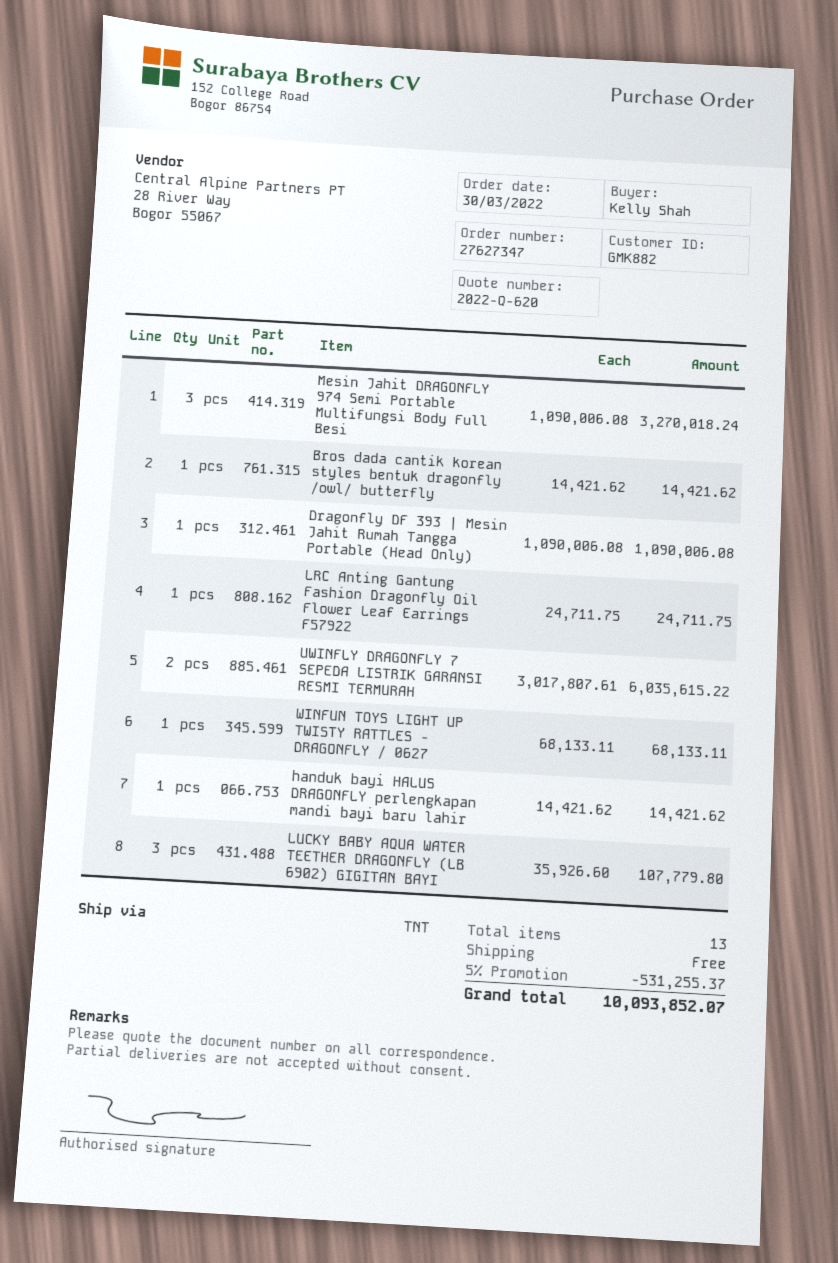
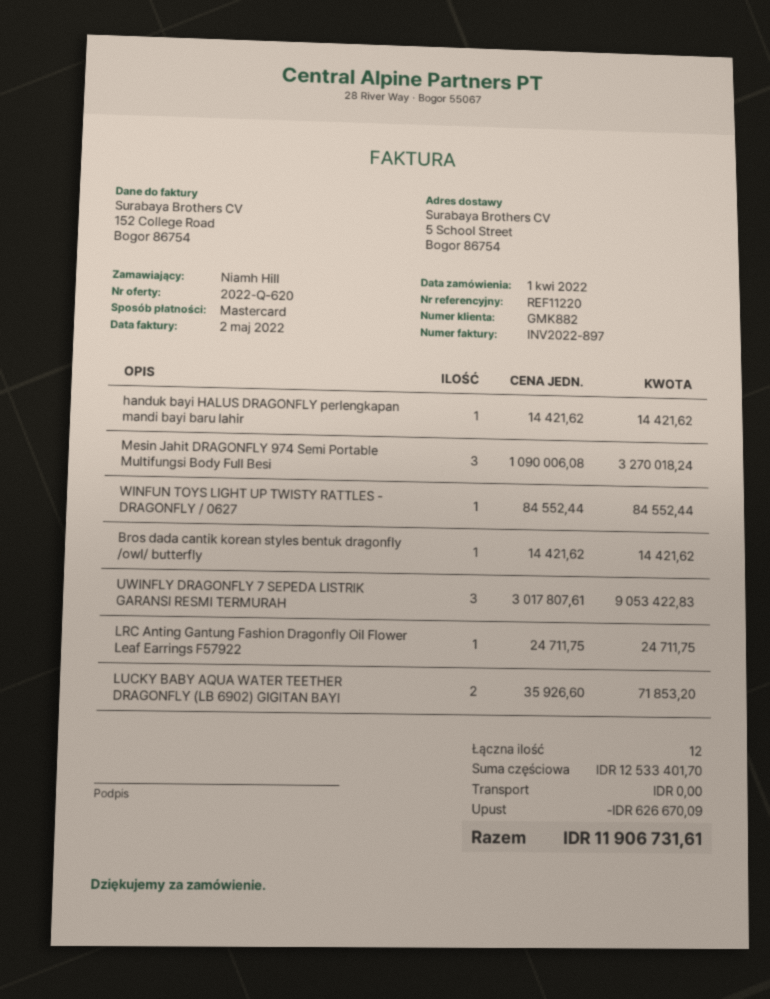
order date: 2022-03-30 -> 2022-04-01
ordered by: Kelly Shah -> Niamh Hill
Dragonfly DF 393 | Mesin Jahit Rumah Tangga Portable (Head Only): 1 x 1090006.08 = 1090006.08 -> none
UWINFLY DRAGONFLY 7 SEPEDA LISTRIK GARANSI RESMI TERMURAH: 2 x 3017807.61 = 6035615.22 -> 3 x 3017807.61 = 9053422.83
WINFUN TOYS LIGHT UP TWISTY RATTLES - DRAGONFLY / 0627: 1 x 68133.11 = 68133.11 -> 1 x 84552.44 = 84552.44
LUCKY BABY AQUA WATER TEETHER DRAGONFLY (LB 6902) GIGITAN BAYI: 3 x 35926.60 = 107779.80 -> 2 x 35926.60 = 71853.20
total quantity: 13 -> 12
discount: 531255.37 -> 626670.09
total: 10093852.07 -> 11906731.61

